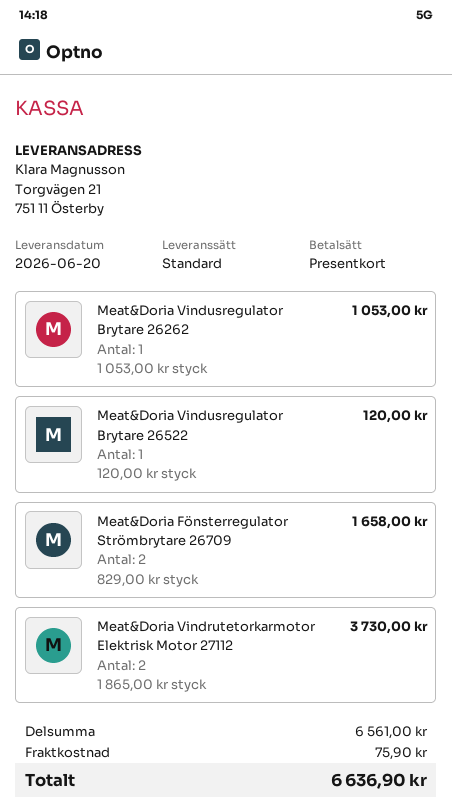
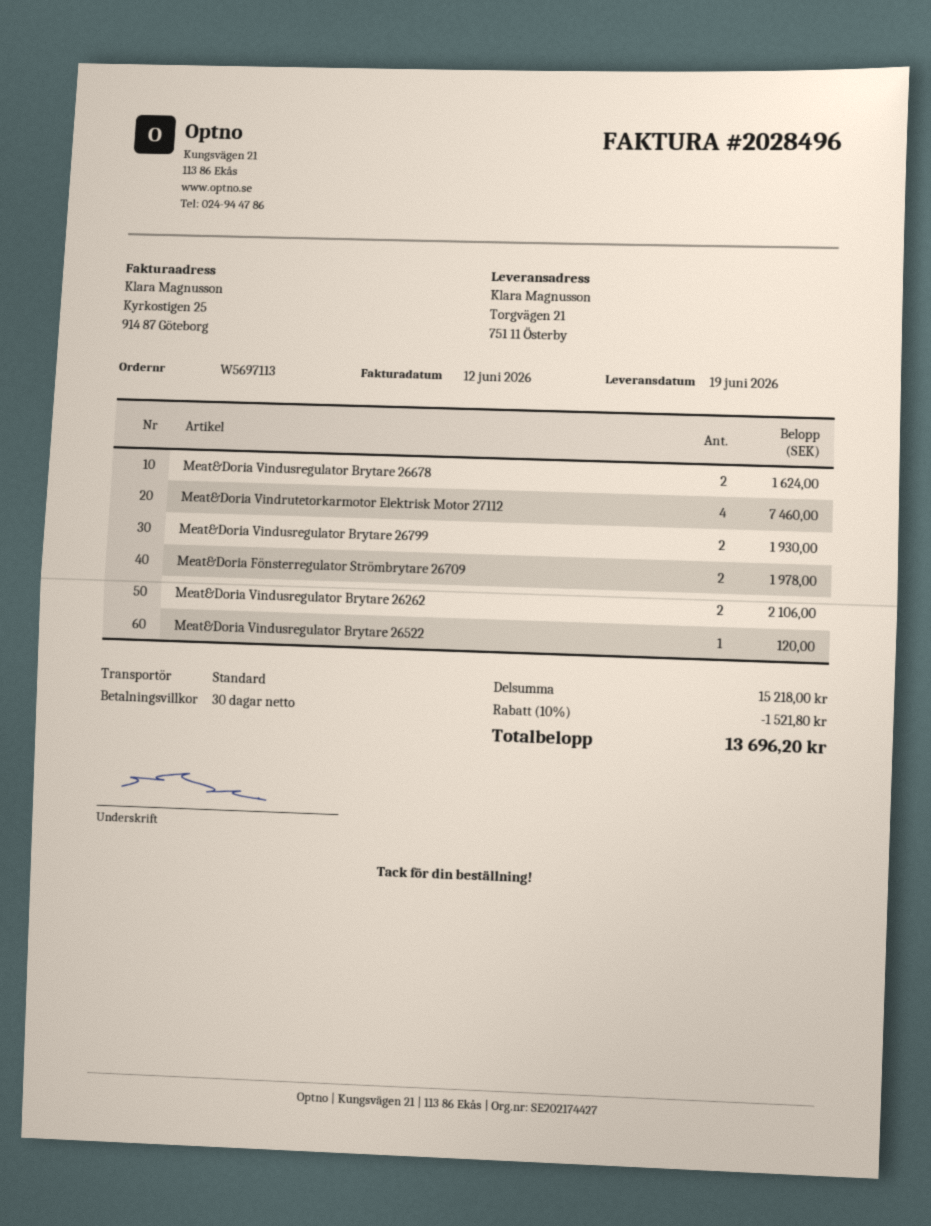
delivery date: 2026-06-20 -> 2026-06-19
Meat&Doria Vindusregulator Brytare 26262: 1 for 1053.00 -> 2 for 2106.00
Meat&Doria Fönsterregulator Strömbrytare 26709: 2 for 1658.00 -> 2 for 1978.00
Meat&Doria Vindrutetorkarmotor Elektrisk Motor 27112: 2 for 3730.00 -> 4 for 7460.00
Meat&Doria Vindusregulator Brytare 26678: none -> 2 for 1624.00
Meat&Doria Vindusregulator Brytare 26799: none -> 2 for 1930.00
subtotal: 6561.00 -> 15218.00
discount: none -> 10% = 1521.80
shipping: 75.90 -> none
total: 6636.90 -> 13696.20

